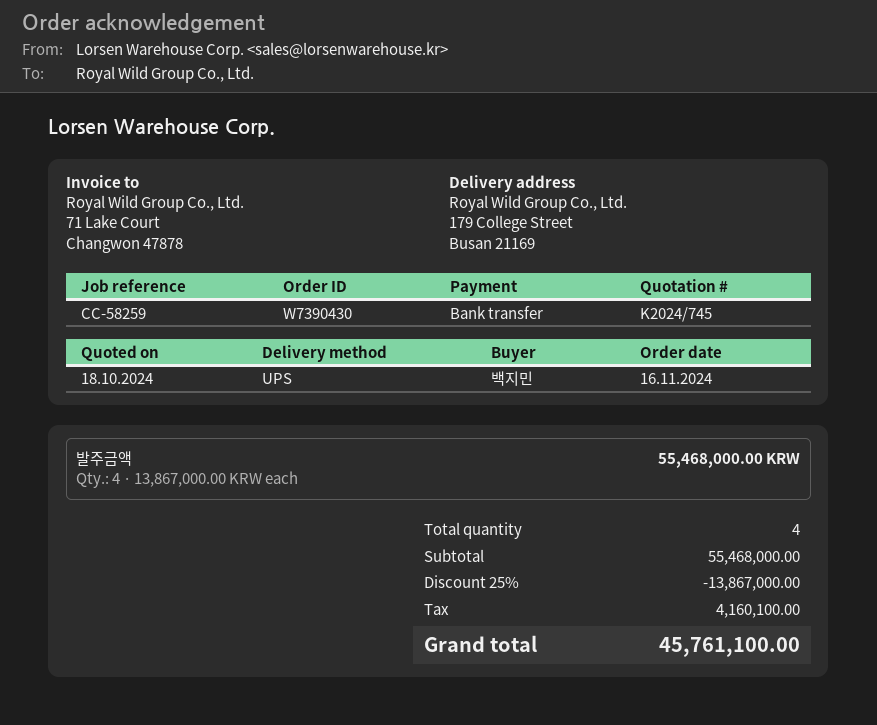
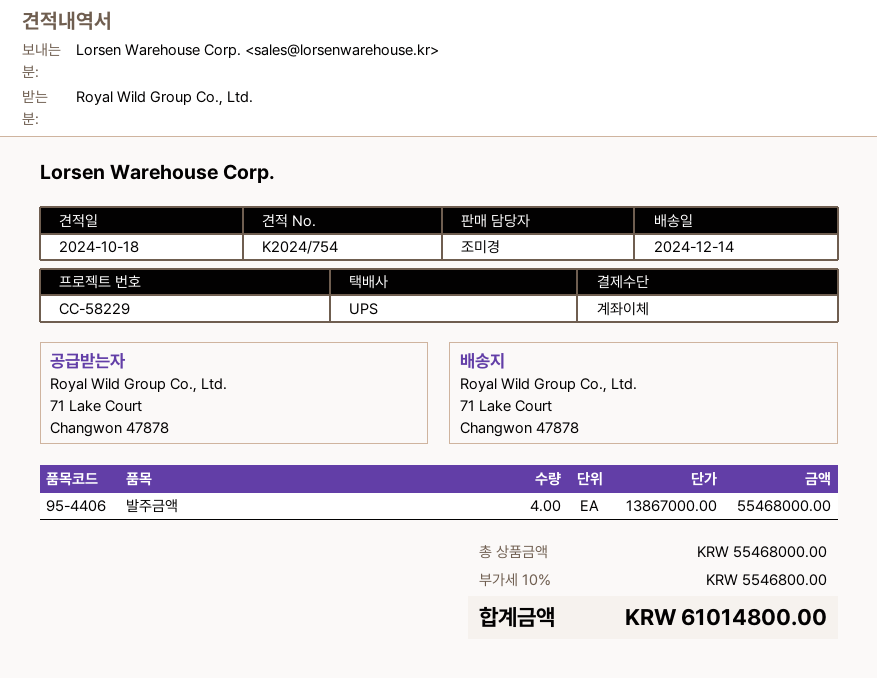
quote number: K2024/745 -> K2024/754
reference: CC-58259 -> CC-58229
ship to: 179 College Street, Busan 21169 -> 71 Lake Court, Changwon 47878
discount: 25% = 13867000.00 -> none
tax: 4160100.00 -> 5546800.00
total: 45761100.00 -> 61014800.00

